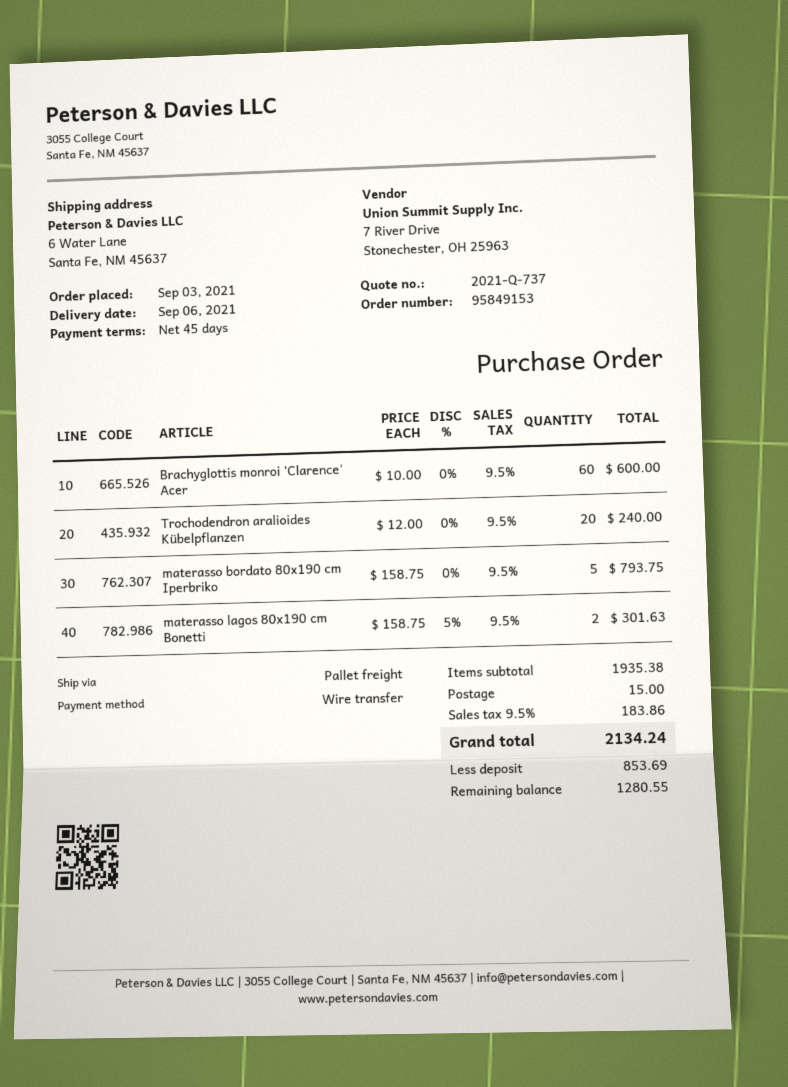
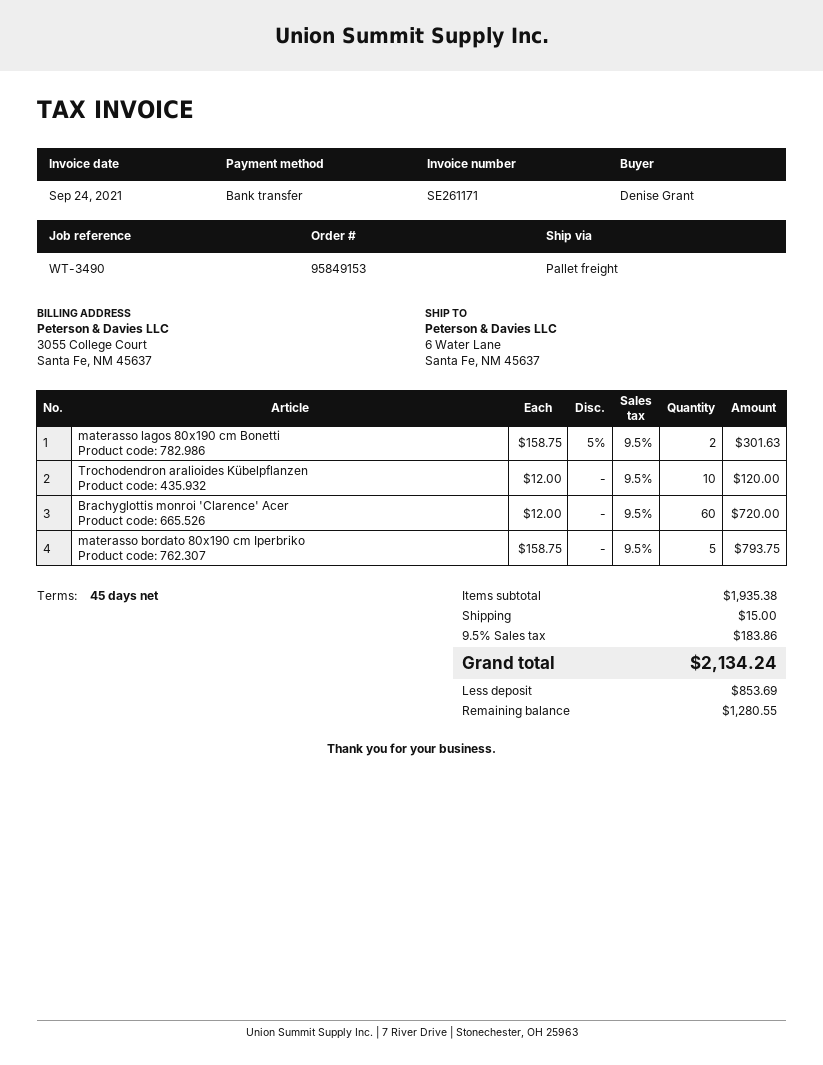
Brachyglottis monroi 'Clarence' Acer: 60 x 10.00 = 600.00 -> 60 x 12.00 = 720.00
Trochodendron aralioides Kübelpflanzen: 20 x 12.00 = 240.00 -> 10 x 12.00 = 120.00

